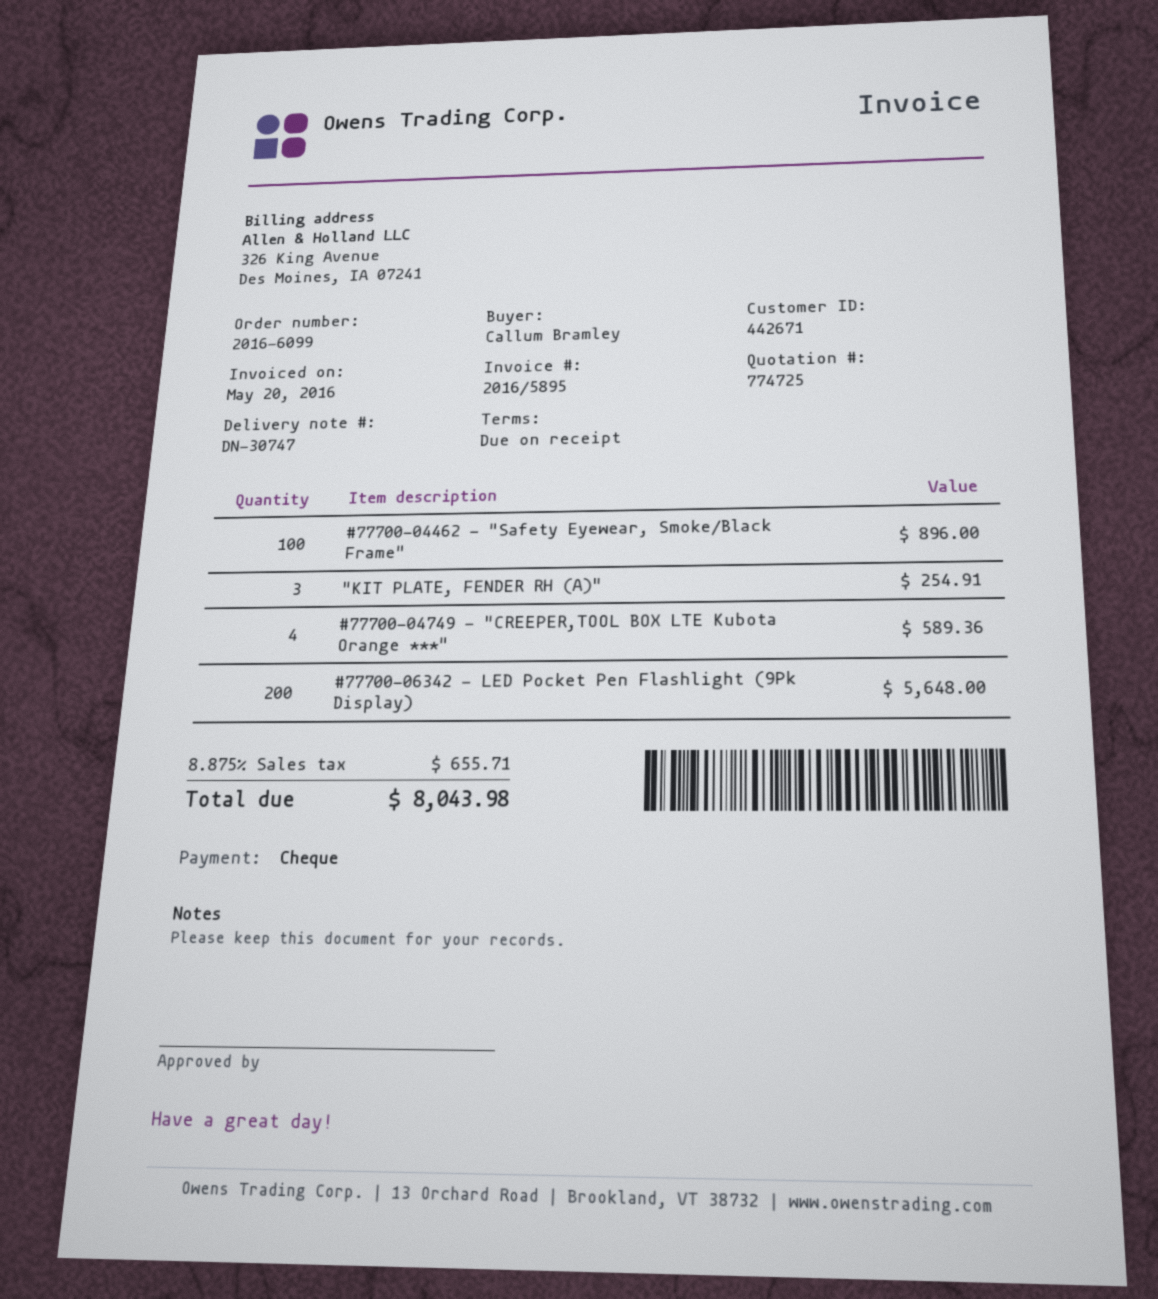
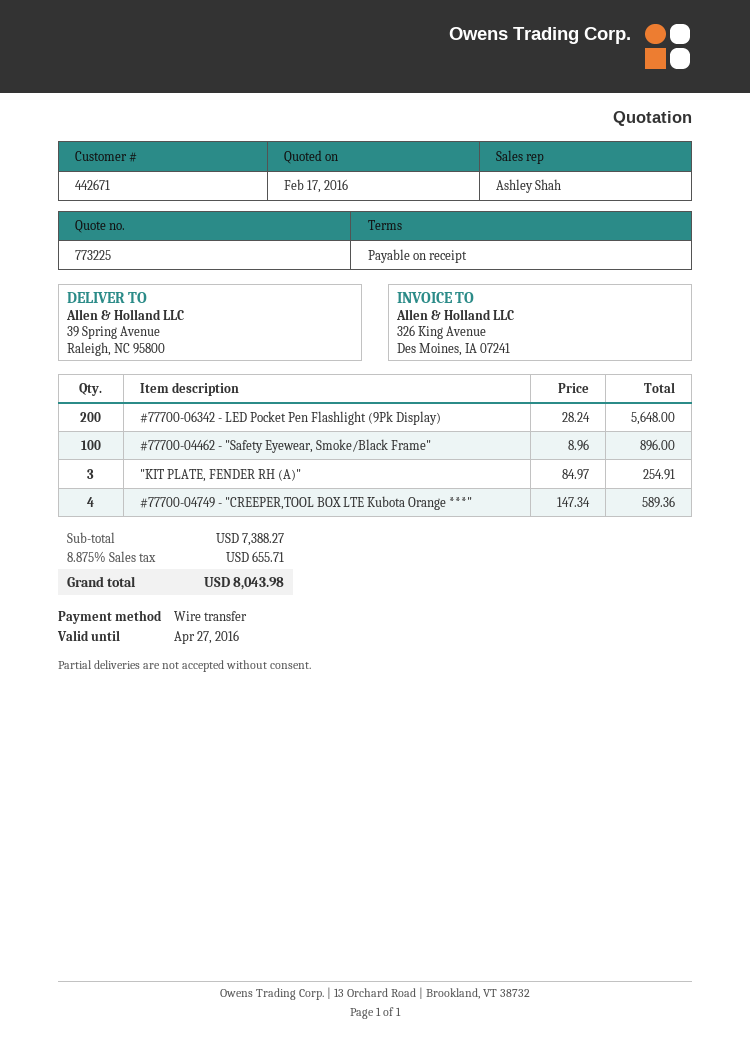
quote number: 774725 -> 773225
payment method: cheque -> bank transfer

